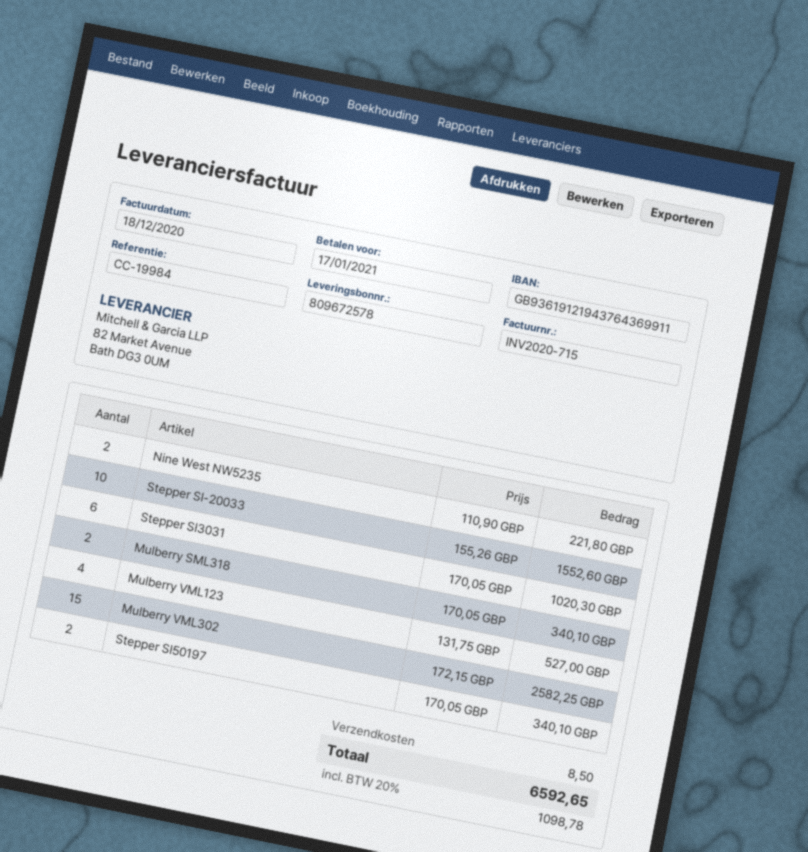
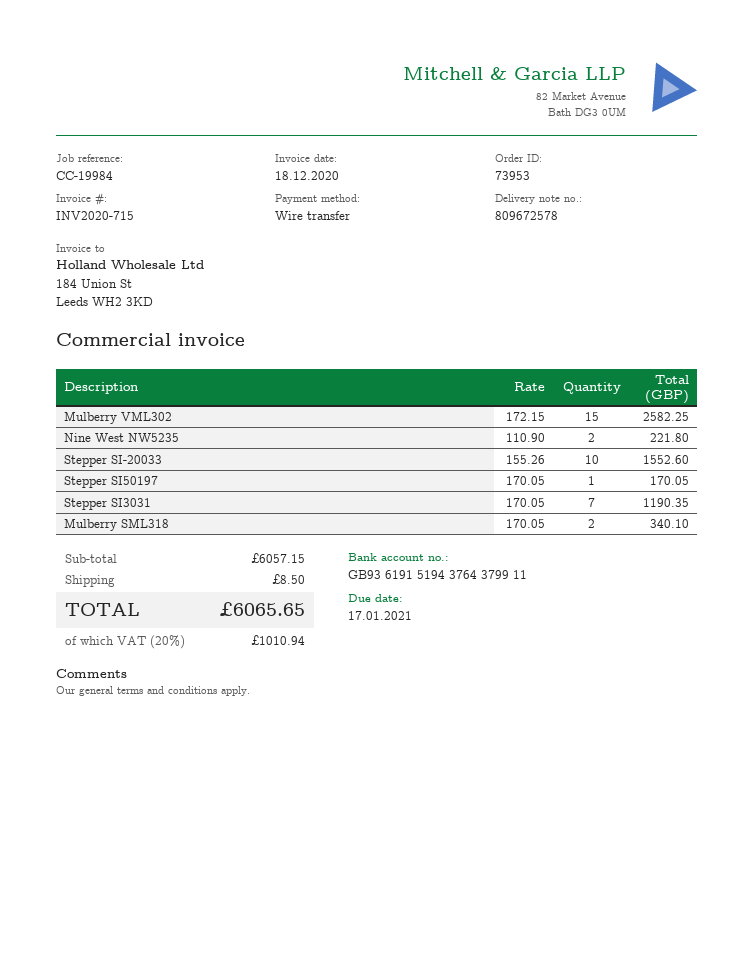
bank account: GB93619121943764369911 -> GB93619151943764379911
Stepper SI3031: 6 x 170.05 = 1020.30 -> 7 x 170.05 = 1190.35
Mulberry VML123: 4 x 131.75 = 527.00 -> none
Stepper SI50197: 2 x 170.05 = 340.10 -> 1 x 170.05 = 170.05
tax: 20% = 1098.78 -> 20% = 1010.94
total: 6592.65 -> 6065.65

